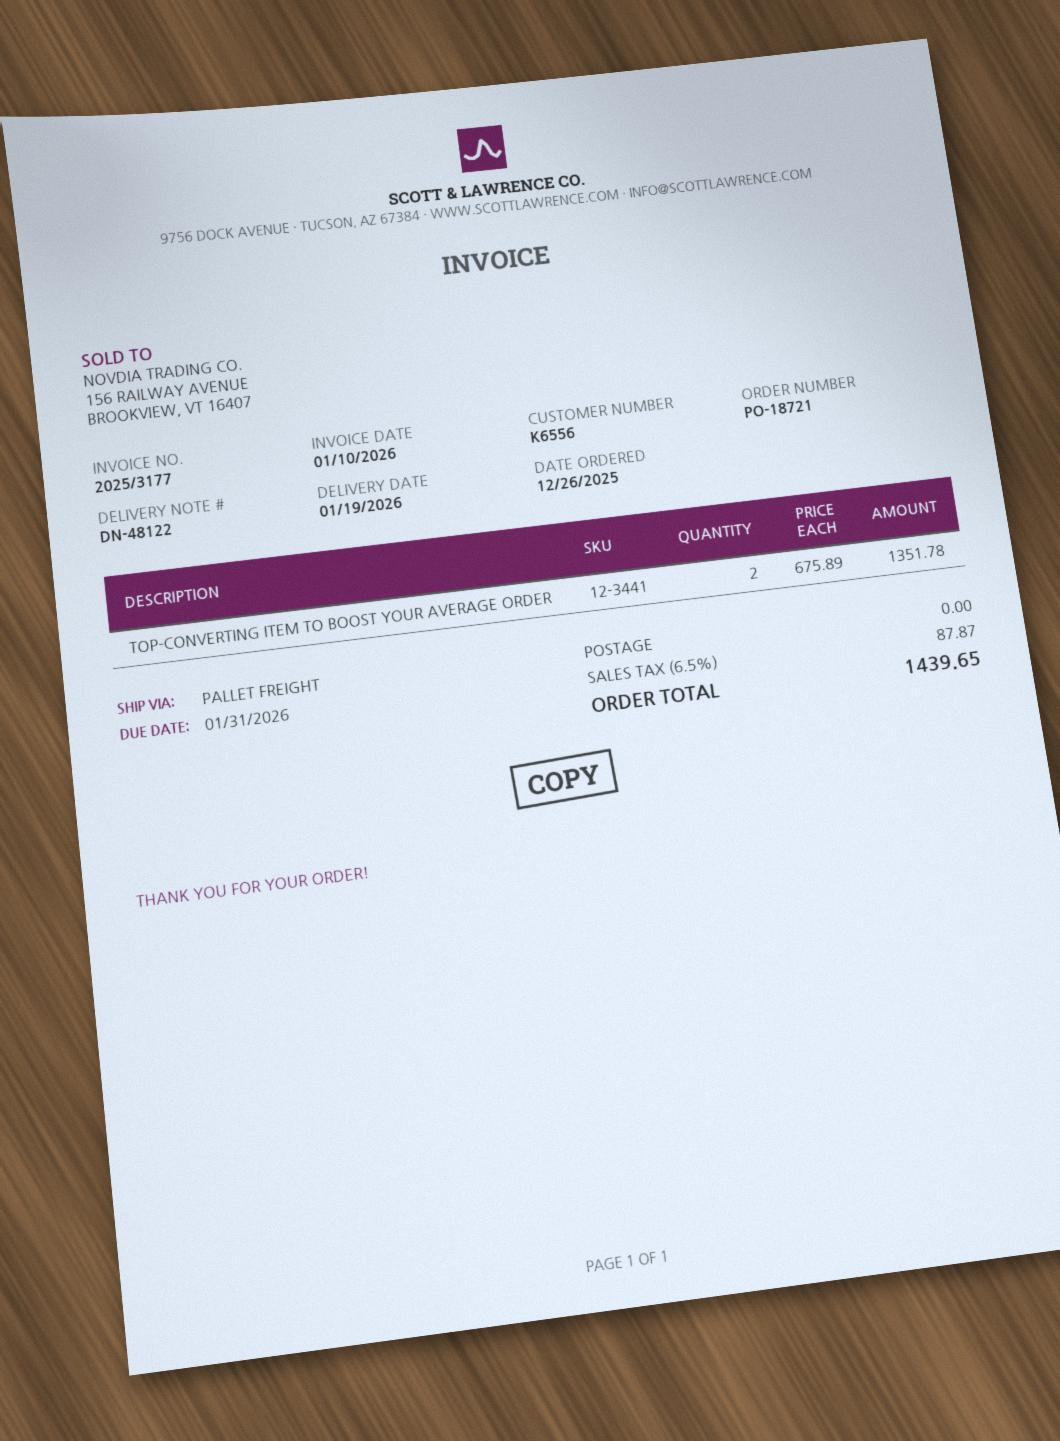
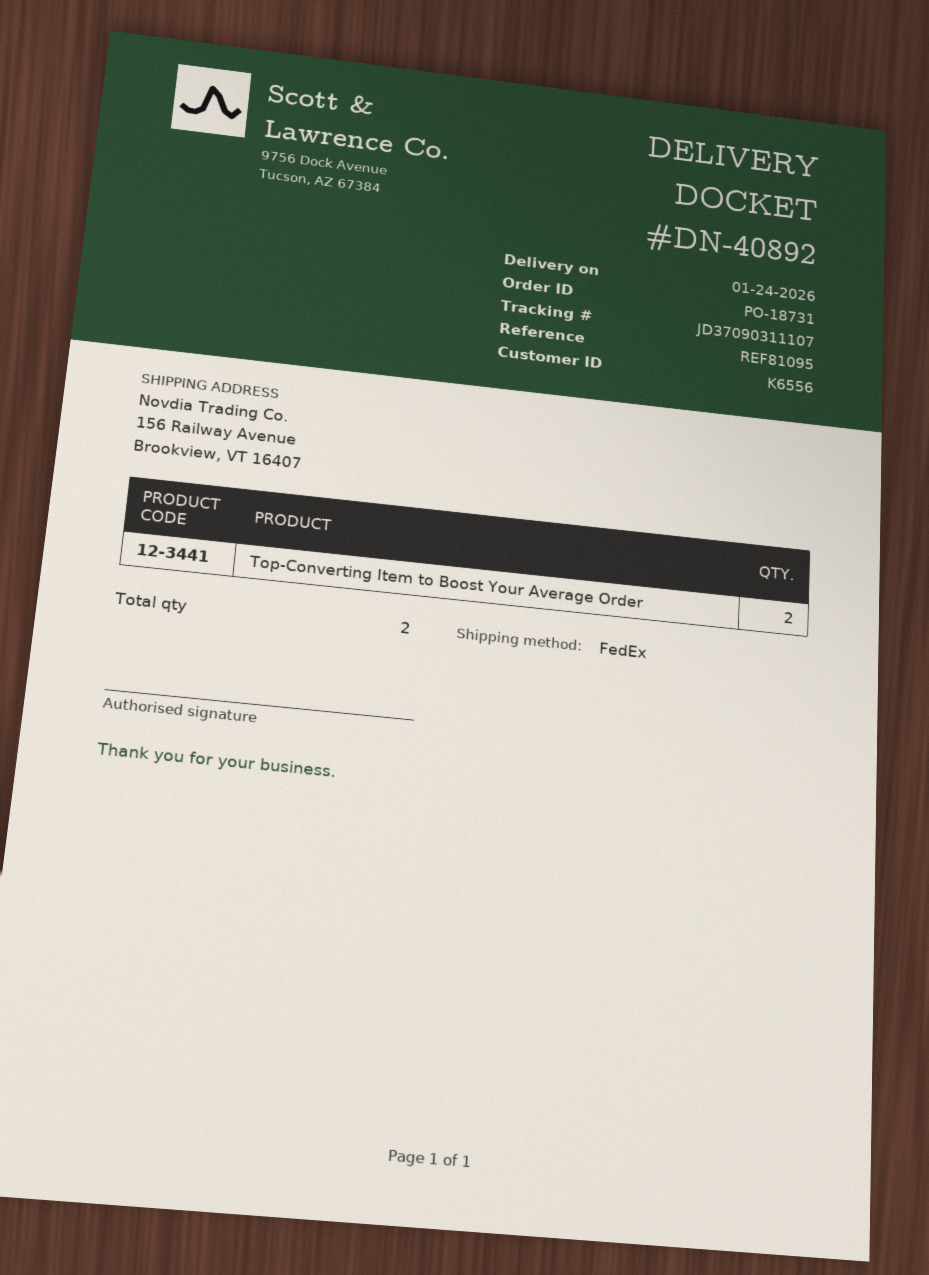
order number: PO-18721 -> PO-18731
delivery note number: DN-48122 -> DN-40892
delivery date: 2026-01-19 -> 2026-01-24
shipping method: pallet freight -> FedEx

